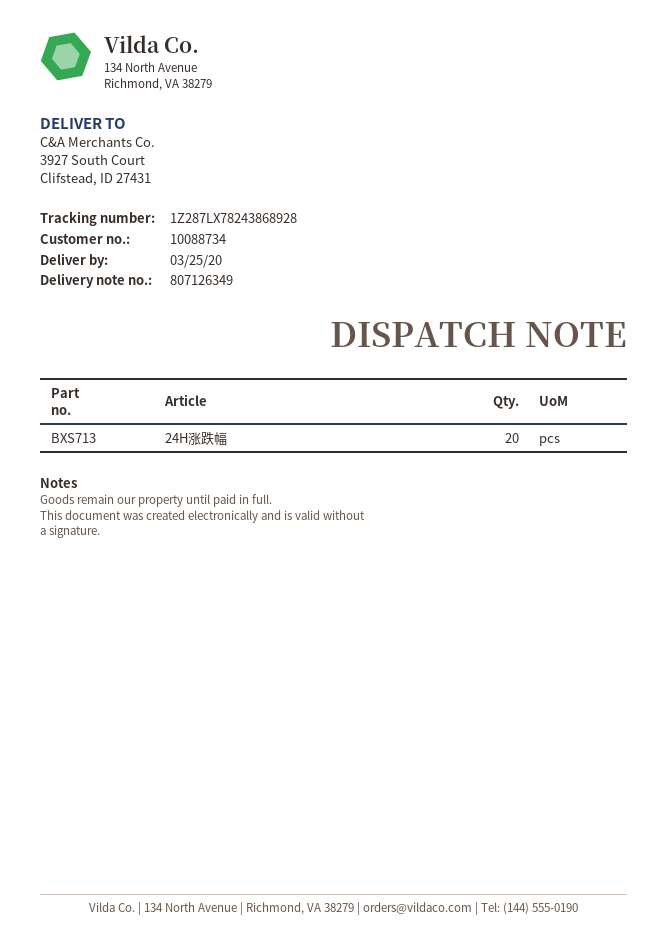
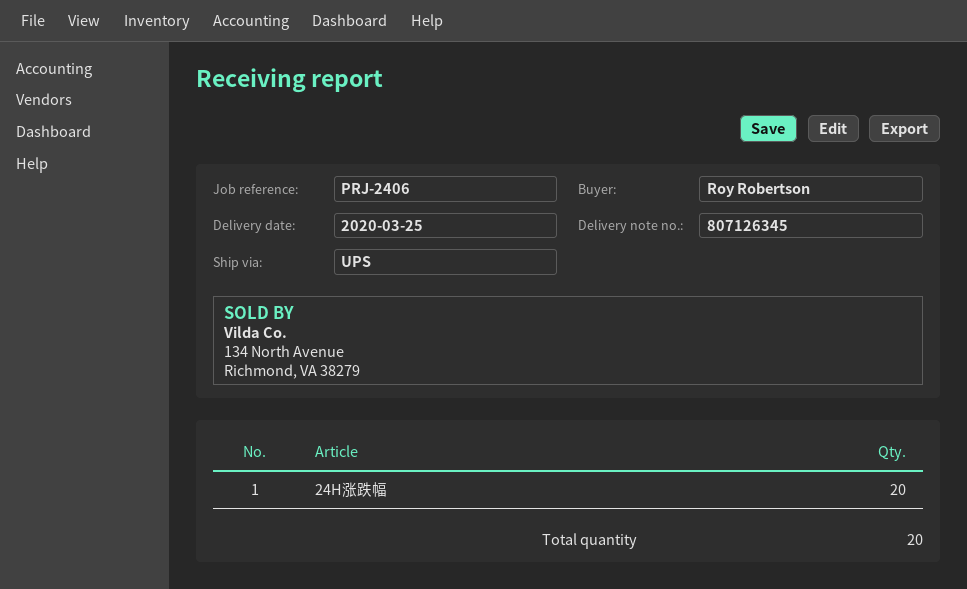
delivery note number: 807126349 -> 807126345

